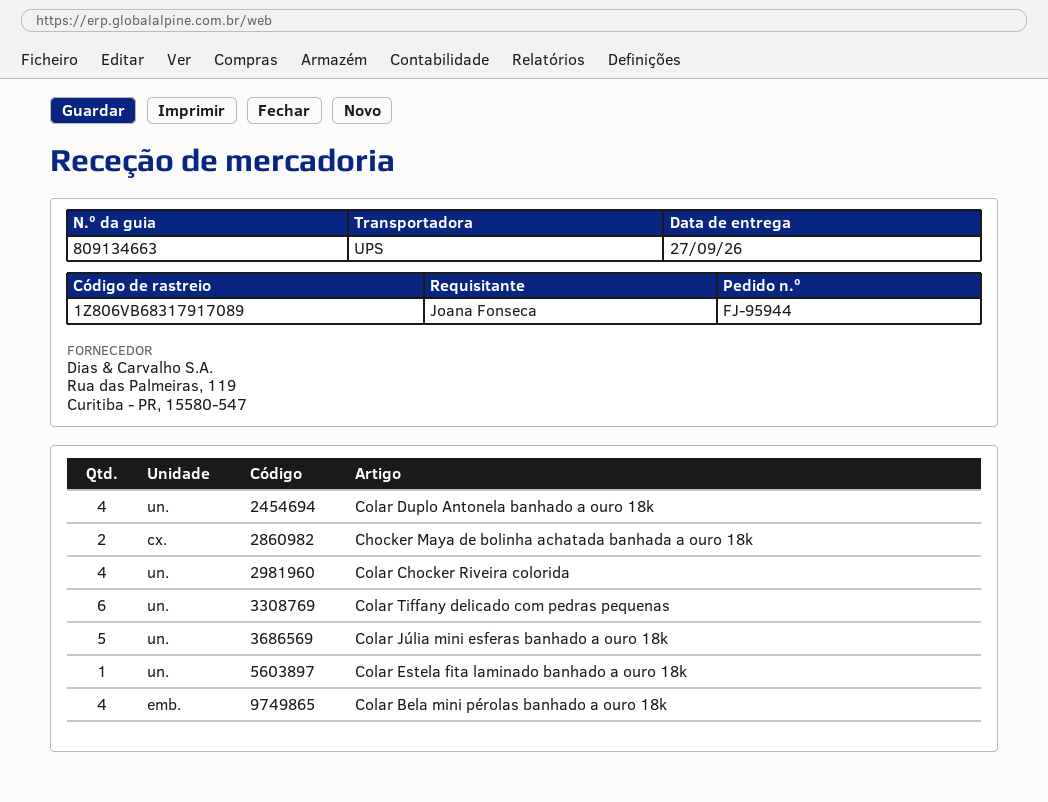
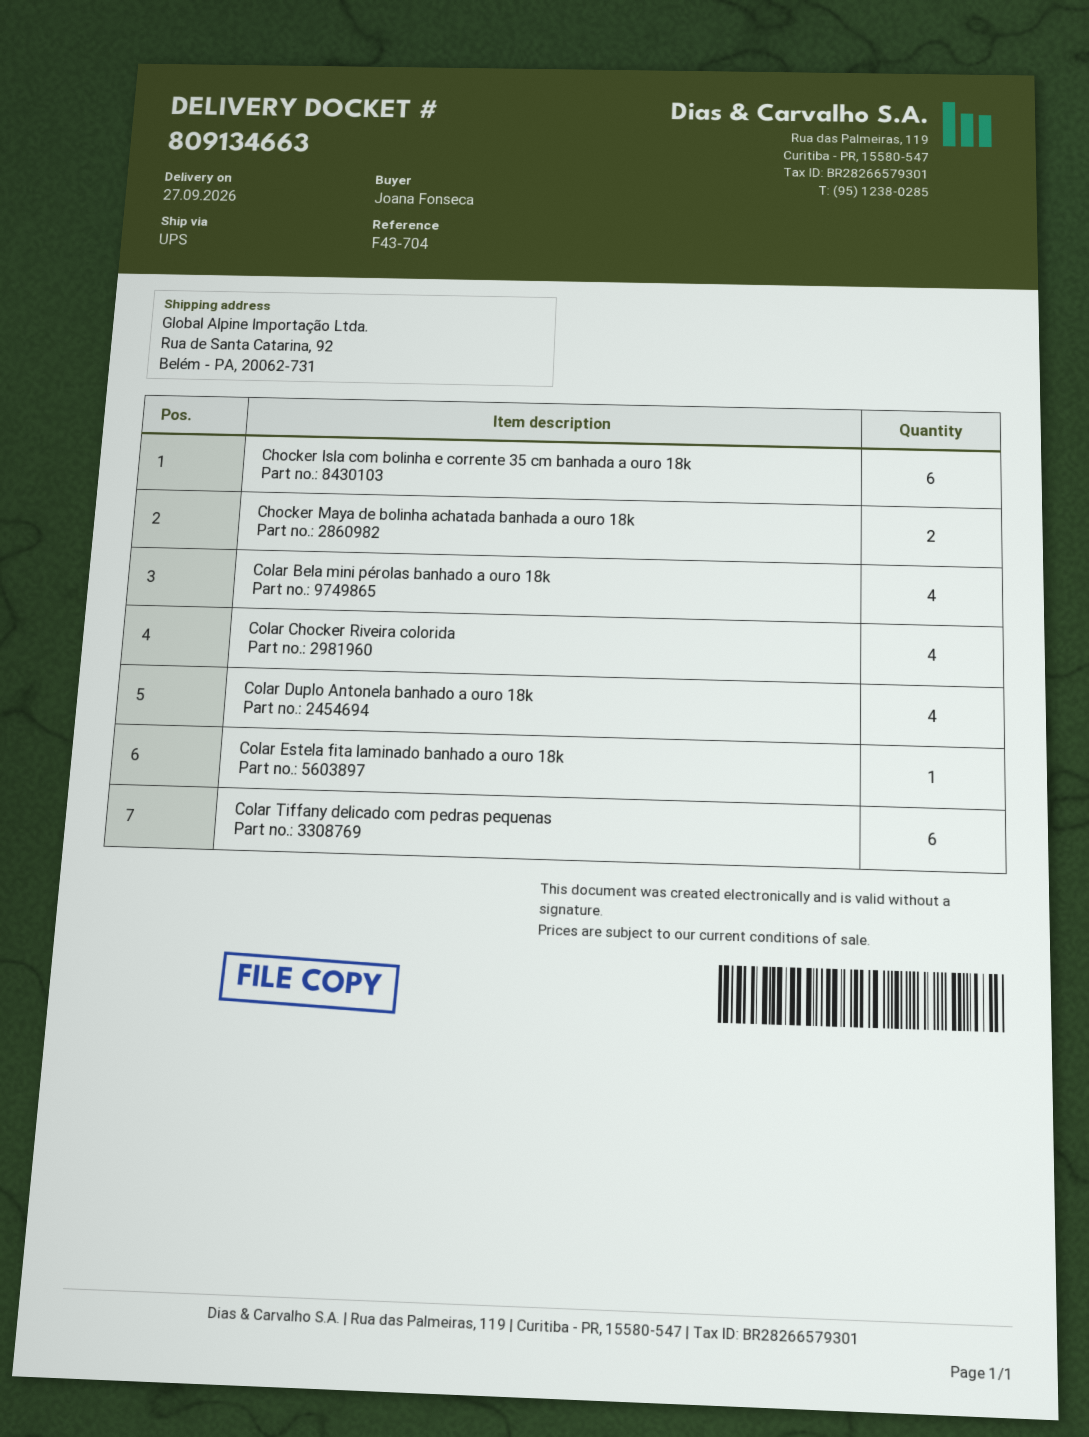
Colar Júlia mini esferas banhado a ouro 18k: 5 -> none
Chocker Isla com bolinha e corrente 35 cm banhada a ouro 18k: none -> 6

